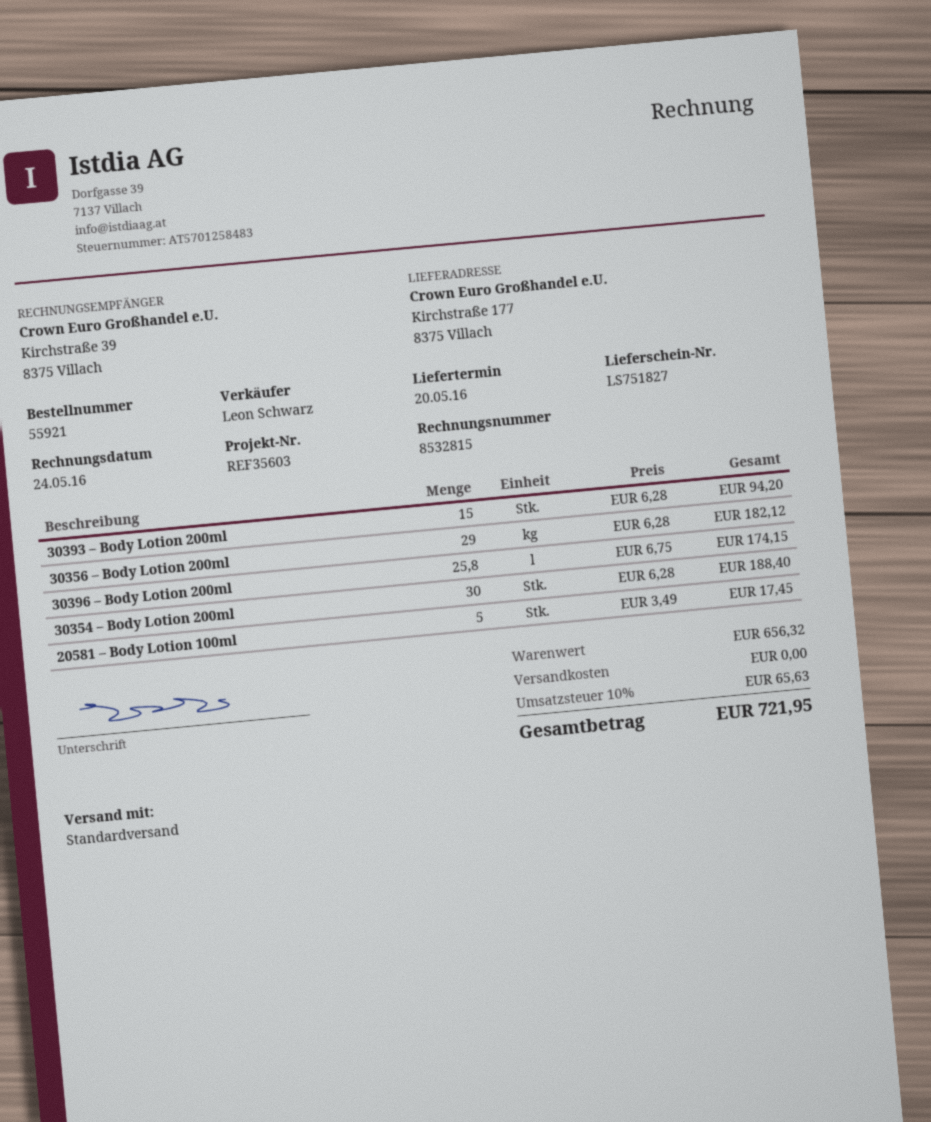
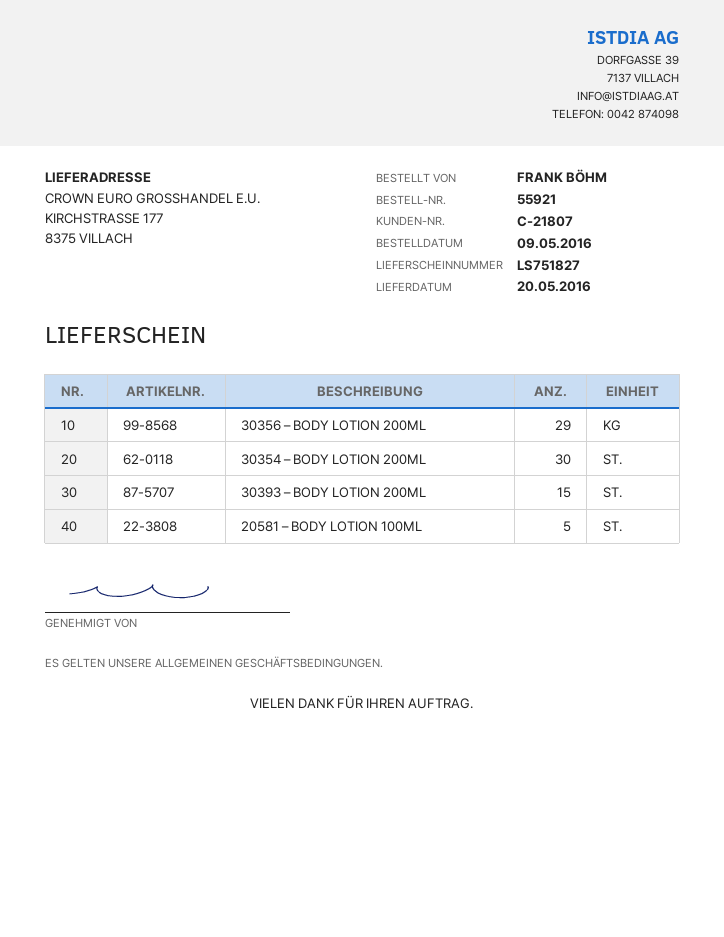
30396 – Body Lotion 200ml: 25.8 -> none

